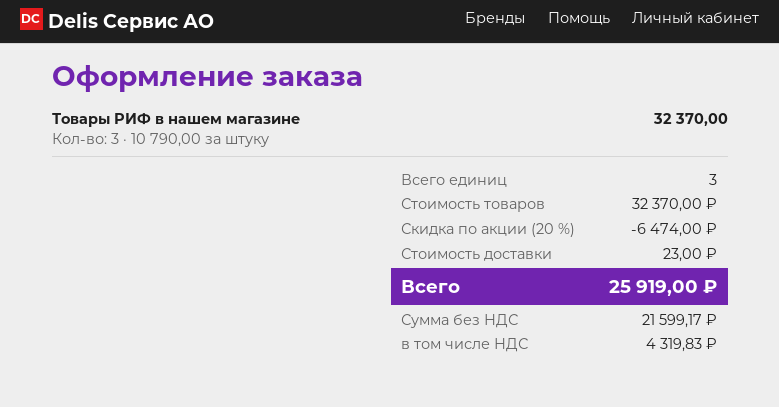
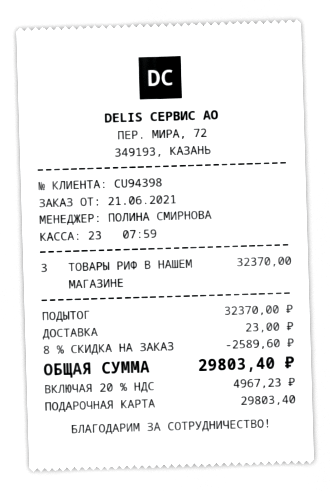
discount: 20% = 6474.00 -> 8% = 2589.60
tax: 4319.83 -> 4967.23
total: 25919.00 -> 29803.40

